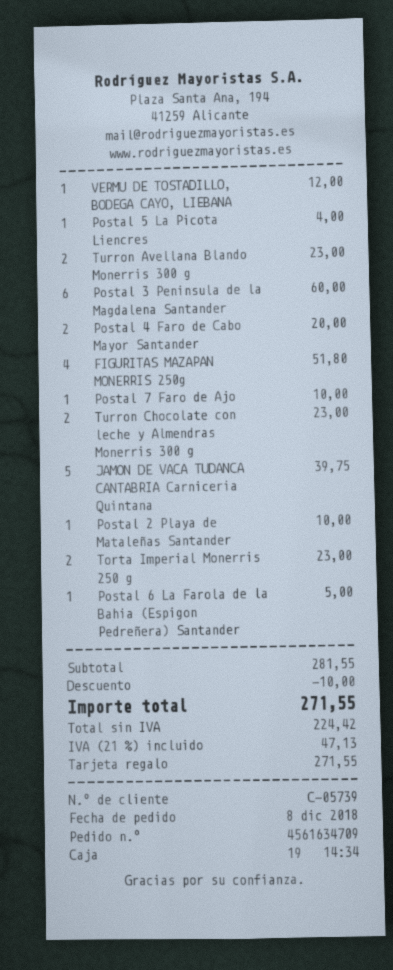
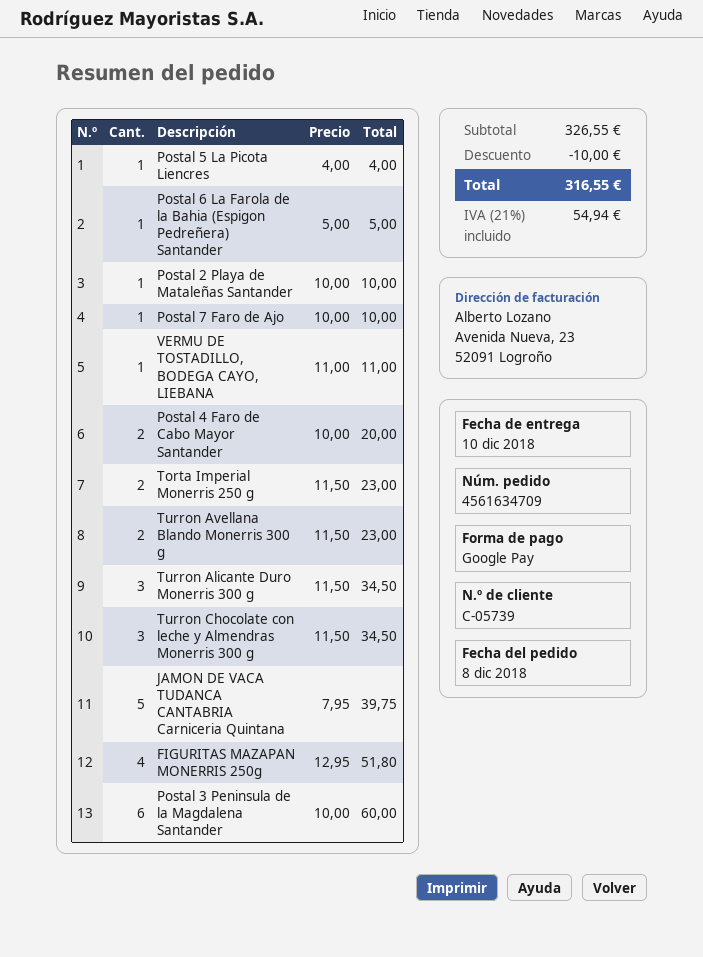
payment method: gift card -> Google Pay
VERMU DE TOSTADILLO, BODEGA CAYO, LIEBANA: 1 for 12.00 -> 1 for 11.00
Turron Chocolate con leche y Almendras Monerris 300 g: 2 for 23.00 -> 3 for 34.50
Turron Alicante Duro Monerris 300 g: none -> 3 for 34.50
subtotal: 281.55 -> 326.55
tax: 21% = 47.13 -> 21% = 54.94
total: 271.55 -> 316.55

